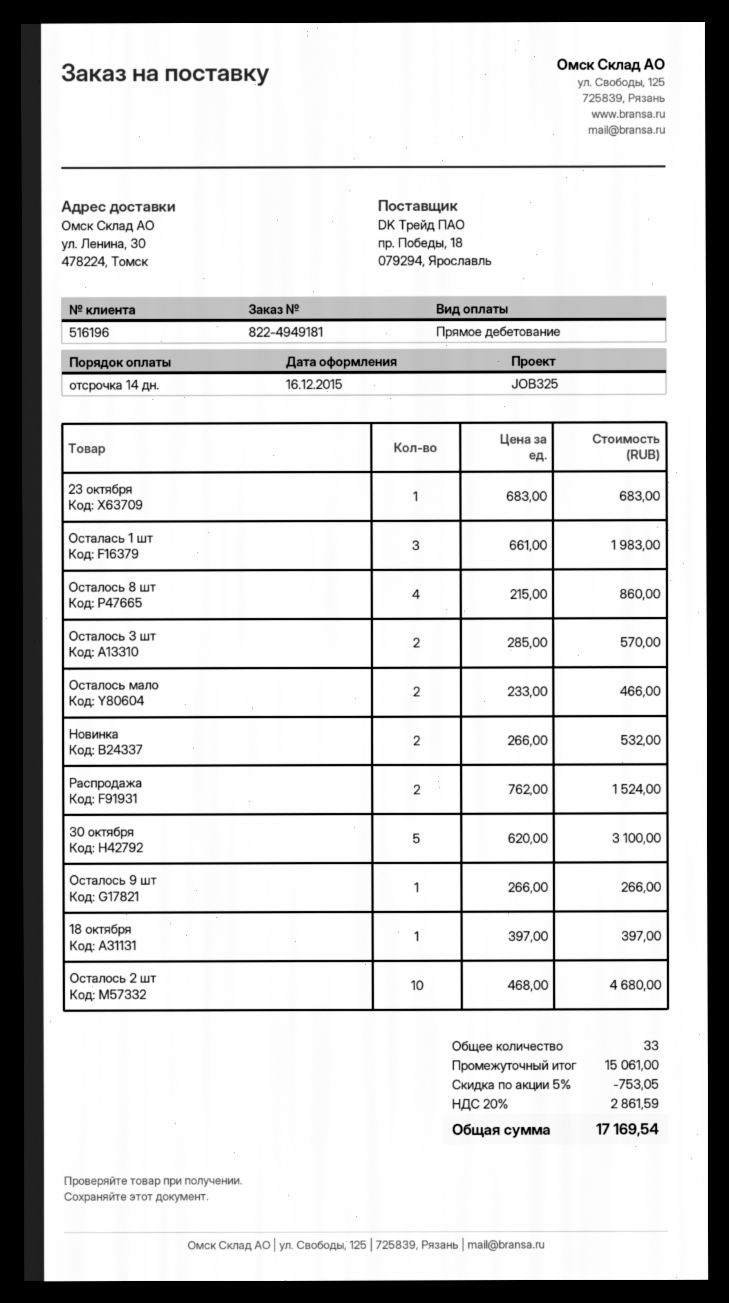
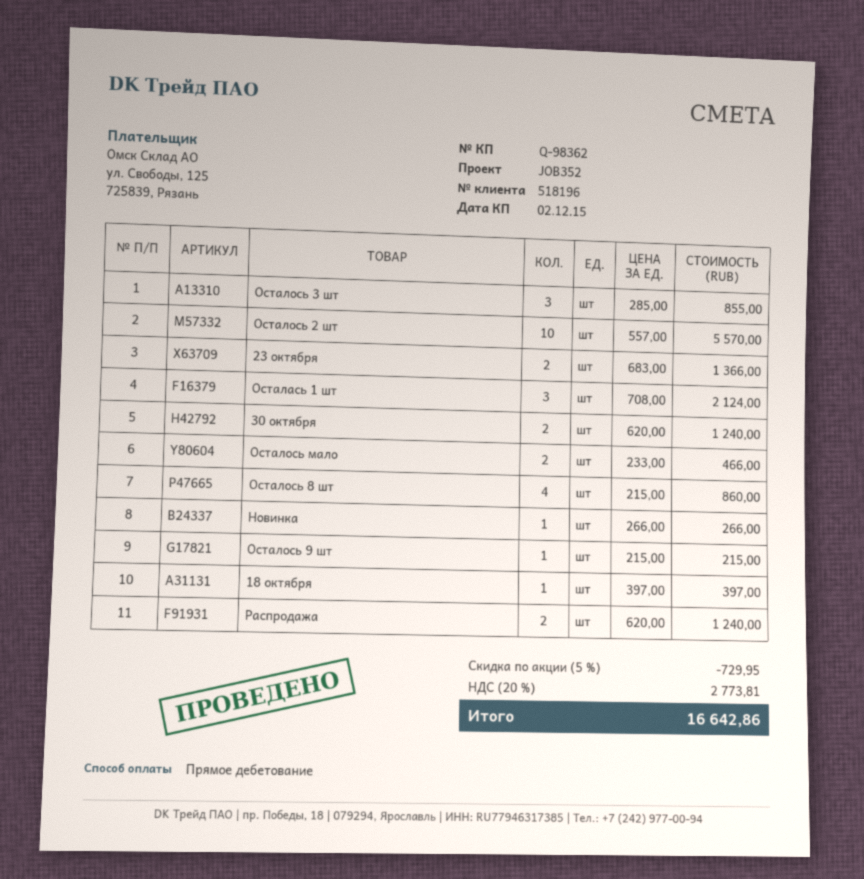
customer number: 516196 -> 518196
reference: JOB325 -> JOB352
23 октября: 1 x 683.00 = 683.00 -> 2 x 683.00 = 1366.00
Осталась 1 шт: 3 x 661.00 = 1983.00 -> 3 x 708.00 = 2124.00
Осталось 3 шт: 2 x 285.00 = 570.00 -> 3 x 285.00 = 855.00
Новинка: 2 x 266.00 = 532.00 -> 1 x 266.00 = 266.00
Распродажа: 2 x 762.00 = 1524.00 -> 2 x 620.00 = 1240.00
30 октября: 5 x 620.00 = 3100.00 -> 2 x 620.00 = 1240.00
Осталось 9 шт: 1 x 266.00 = 266.00 -> 1 x 215.00 = 215.00
Осталось 2 шт: 10 x 468.00 = 4680.00 -> 10 x 557.00 = 5570.00
discount: 5% = 753.05 -> 5% = 729.95
tax: 20% = 2861.59 -> 20% = 2773.81
total: 17169.54 -> 16642.86

